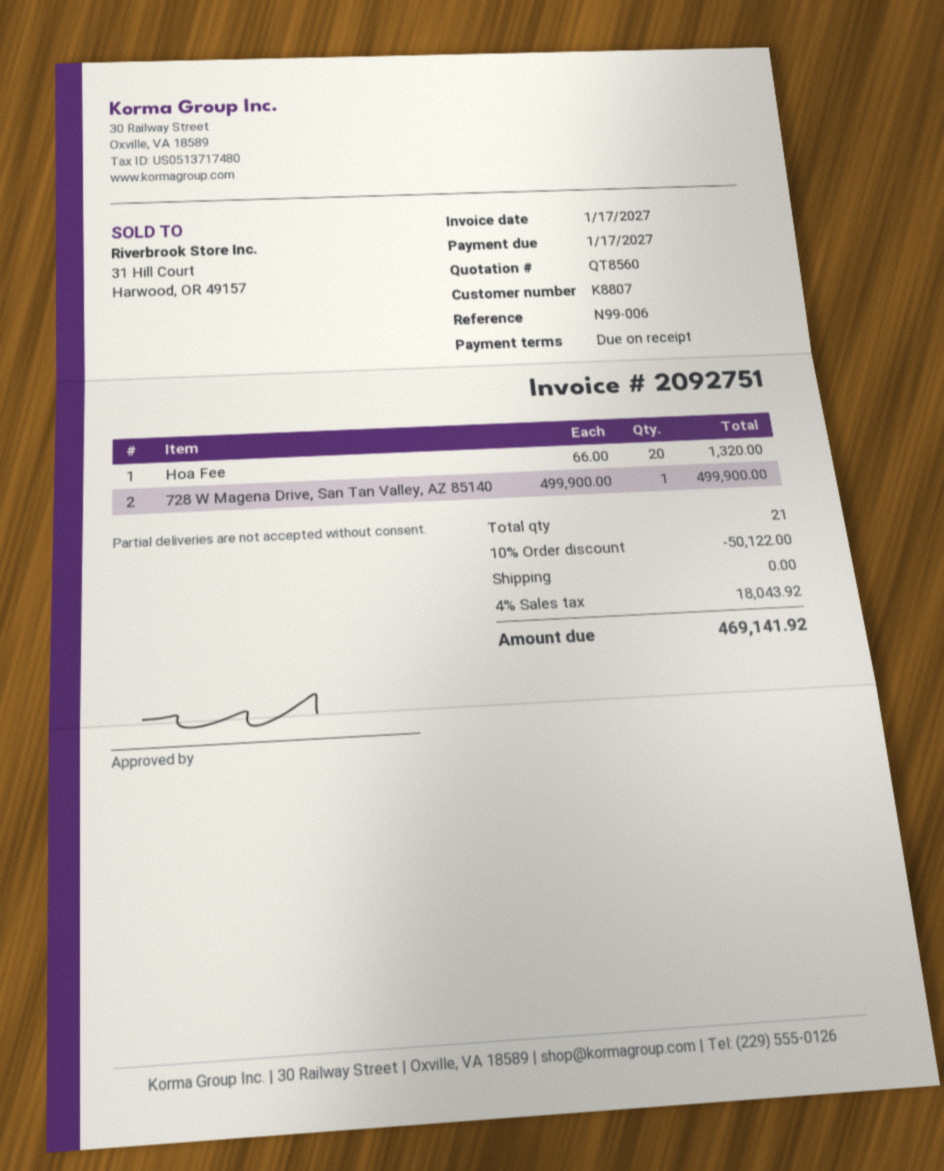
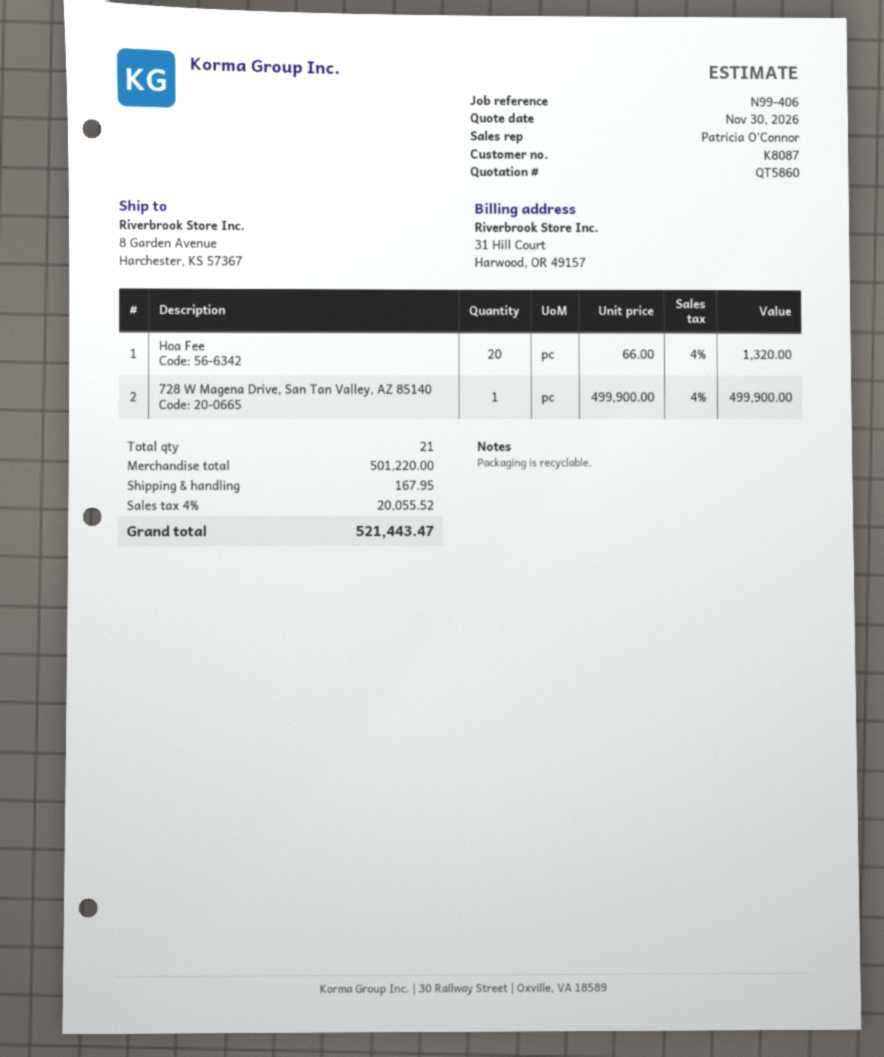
quote number: QT8560 -> QT5860
customer number: K8807 -> K8087
reference: N99-006 -> N99-406
discount: 10% = 50122.00 -> none
shipping: 0.00 -> 167.95
tax: 4% = 18043.92 -> 4% = 20055.52
total: 469141.92 -> 521443.47

